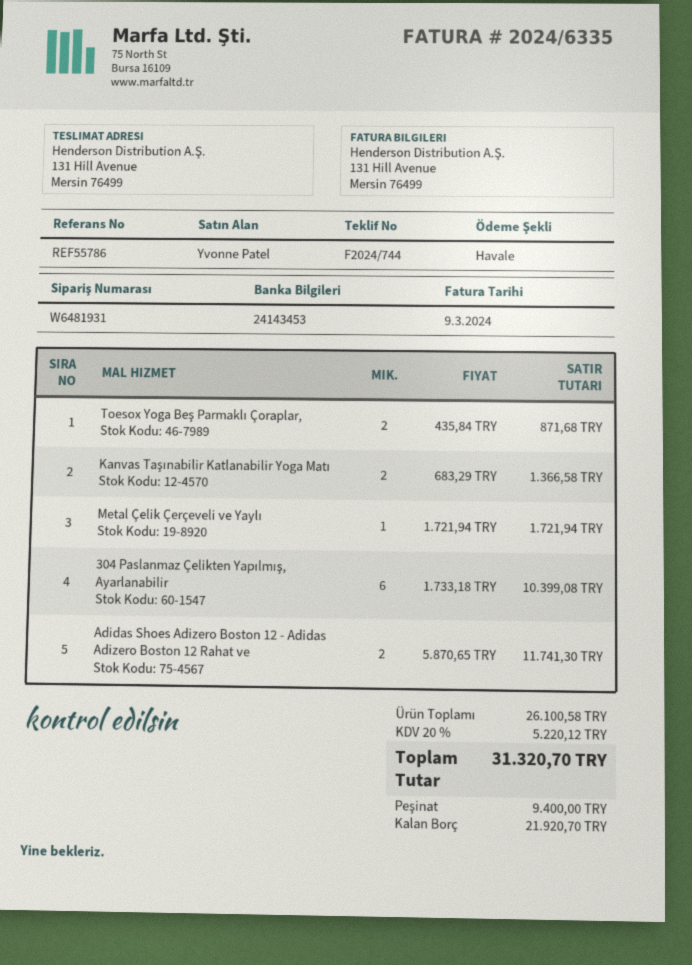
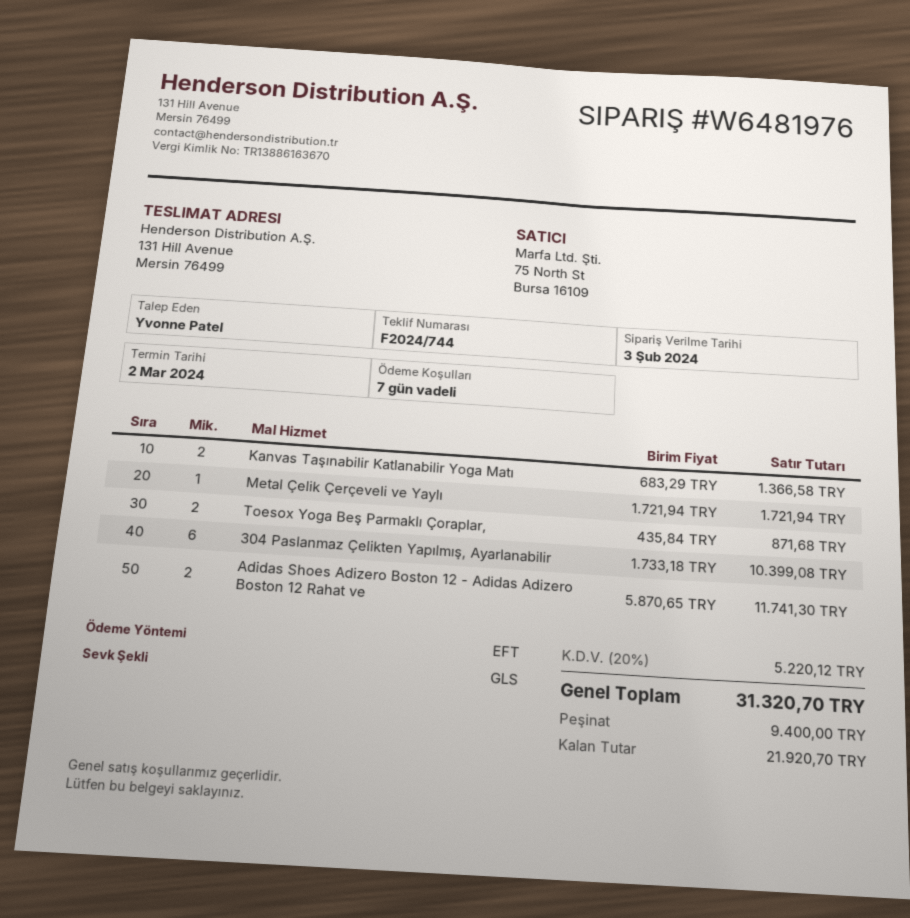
order number: W6481931 -> W6481976

